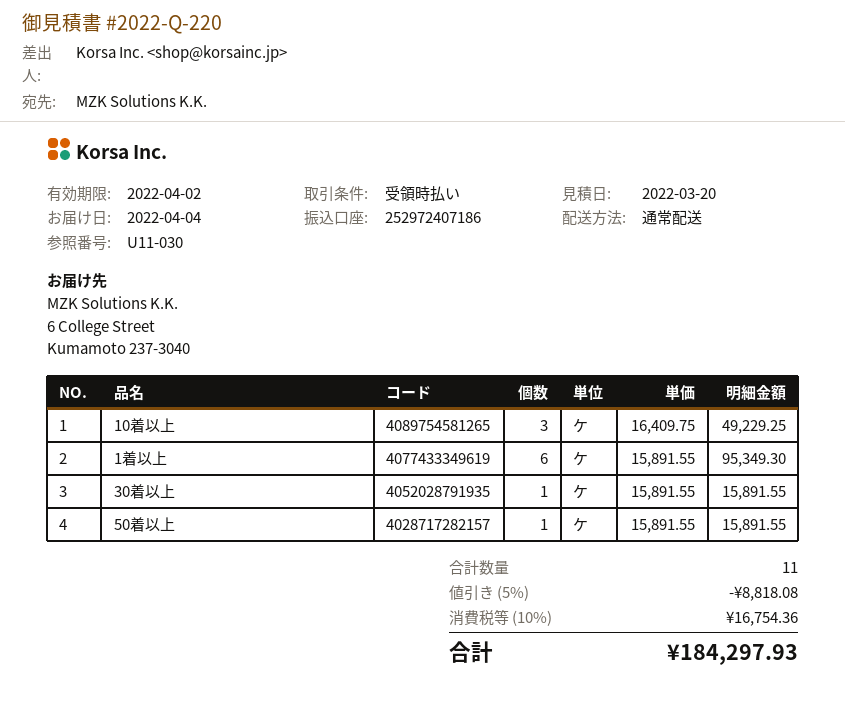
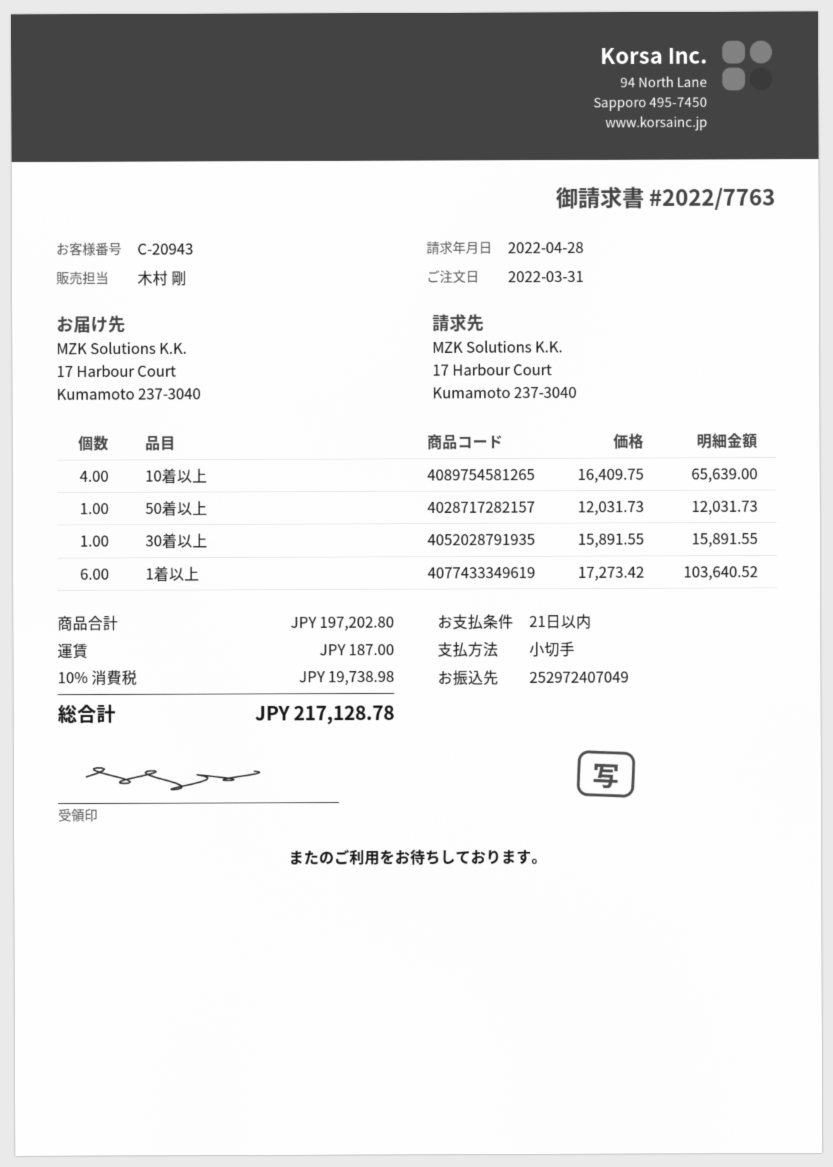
payment terms: on receipt -> 21 days
bank account: 252972407186 -> 252972407049
ship to: 6 College Street, Kumamoto 237-3040 -> 17 Harbour Court, Kumamoto 237-3040
10着以上: 3 x 16409.75 = 49229.25 -> 4 x 16409.75 = 65639.00
1着以上: 6 x 15891.55 = 95349.30 -> 6 x 17273.42 = 103640.52
50着以上: 1 x 15891.55 = 15891.55 -> 1 x 12031.73 = 12031.73
discount: 5% = 8818.08 -> none
shipping: none -> 187.00
tax: 10% = 16754.36 -> 10% = 19738.98
total: 184297.93 -> 217128.78

